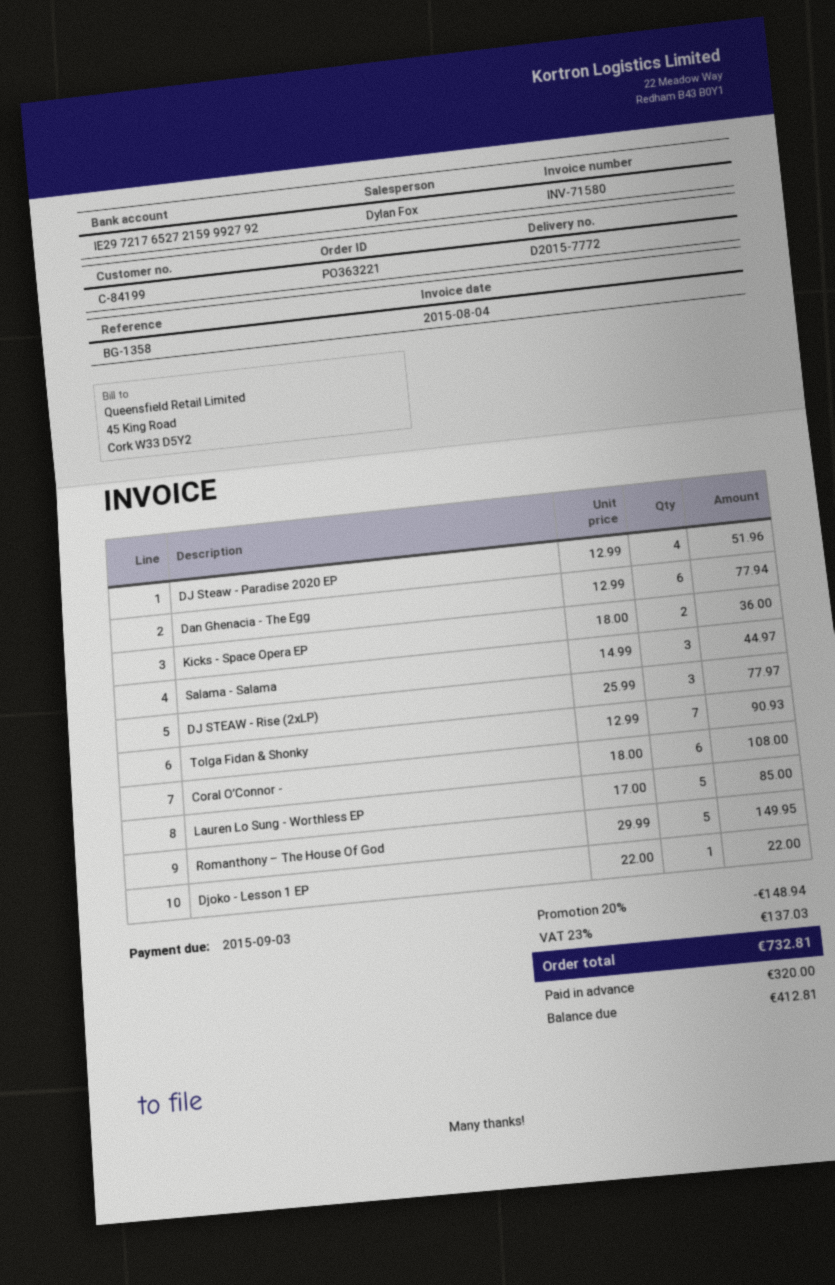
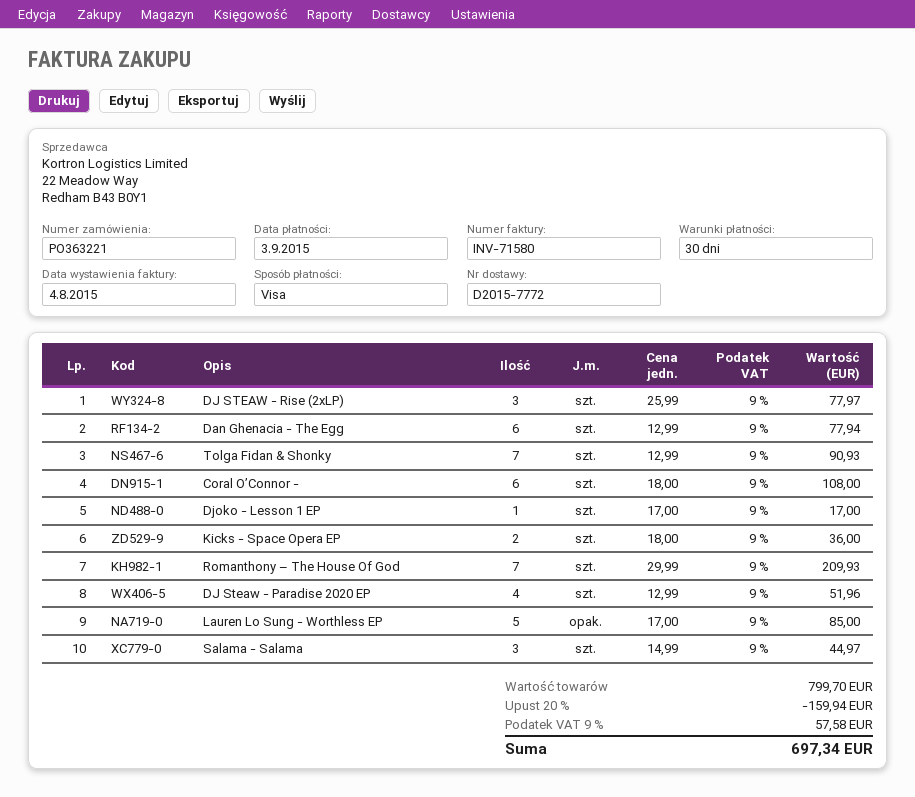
Romanthony – The House Of God: 5 x 29.99 = 149.95 -> 7 x 29.99 = 209.93
Djoko - Lesson 1 EP: 1 x 22.00 = 22.00 -> 1 x 17.00 = 17.00
discount: 20% = 148.94 -> 20% = 159.94
tax: 23% = 137.03 -> 9% = 57.58
total: 732.81 -> 697.34

